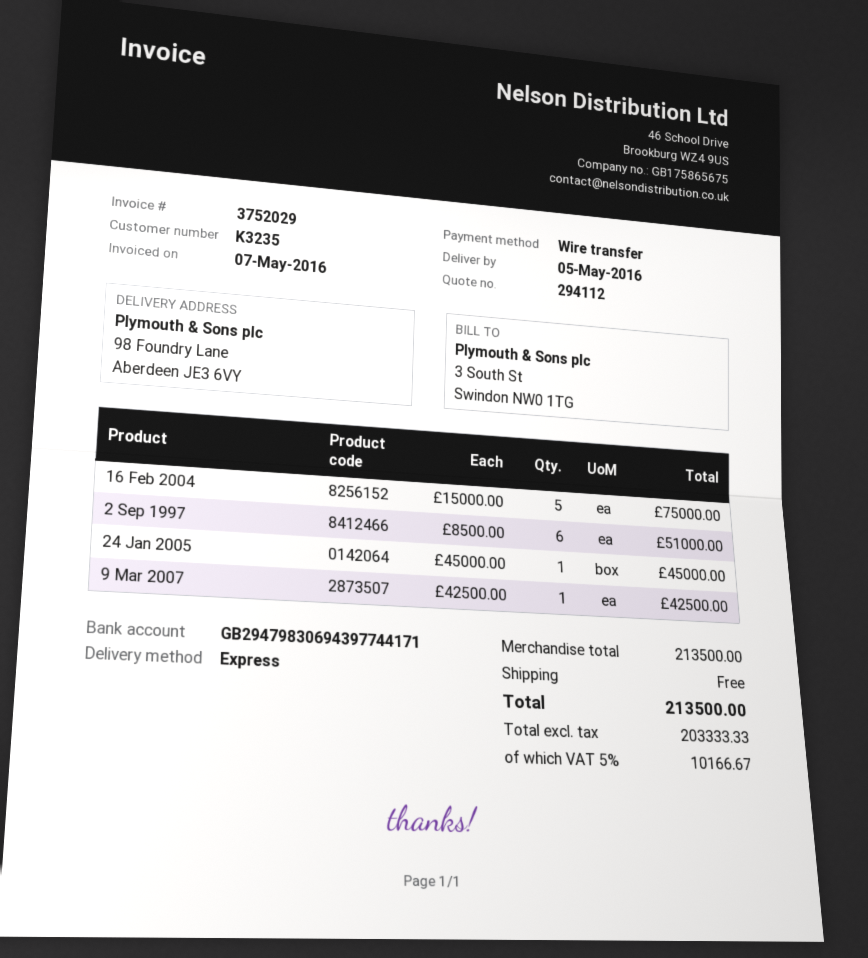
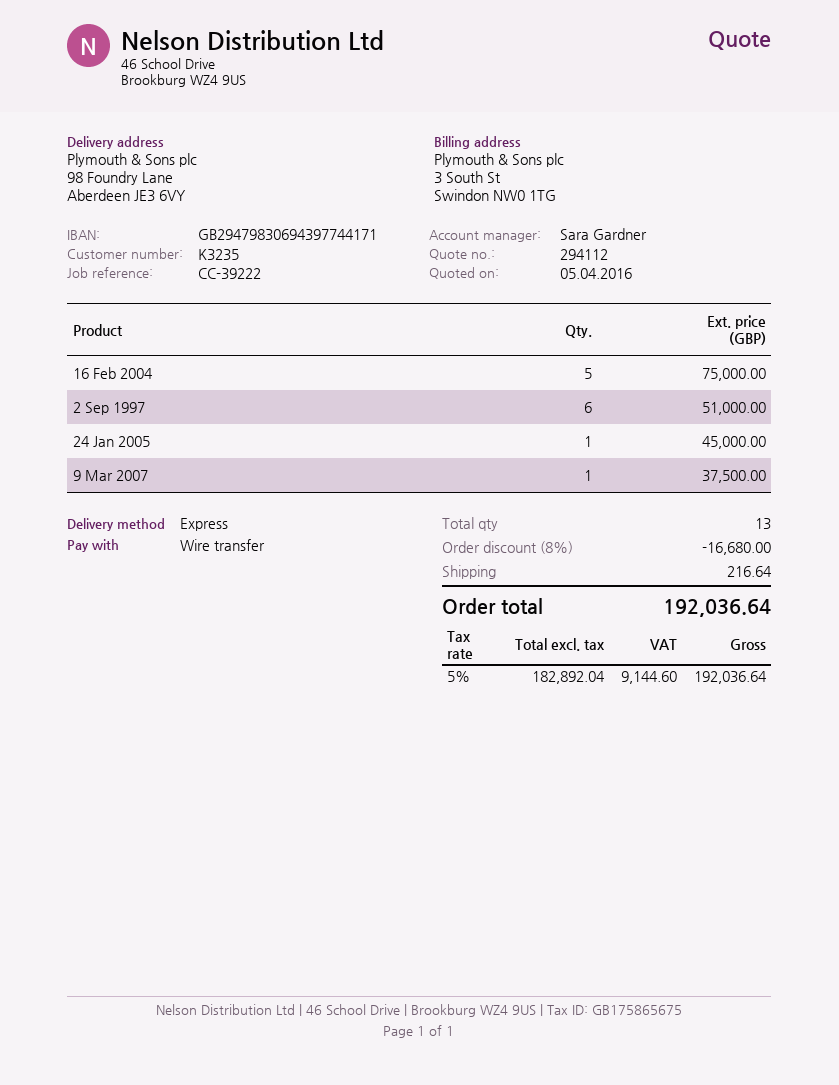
9 Mar 2007: 1 for 42500.00 -> 1 for 37500.00
discount: none -> 8% = 16680.00
shipping: 0.00 -> 216.64
net: 203333.33 -> 182892.04
tax: 5% = 10166.67 -> 5% = 9144.60
total: 213500.00 -> 192036.64

